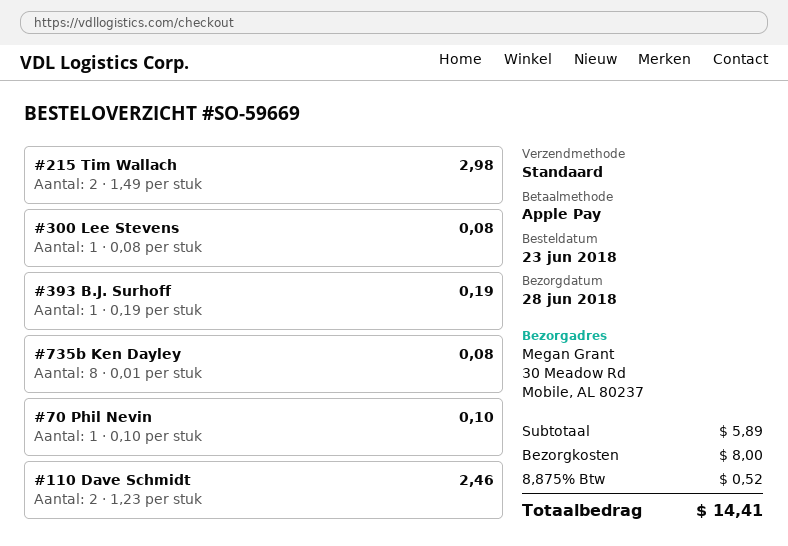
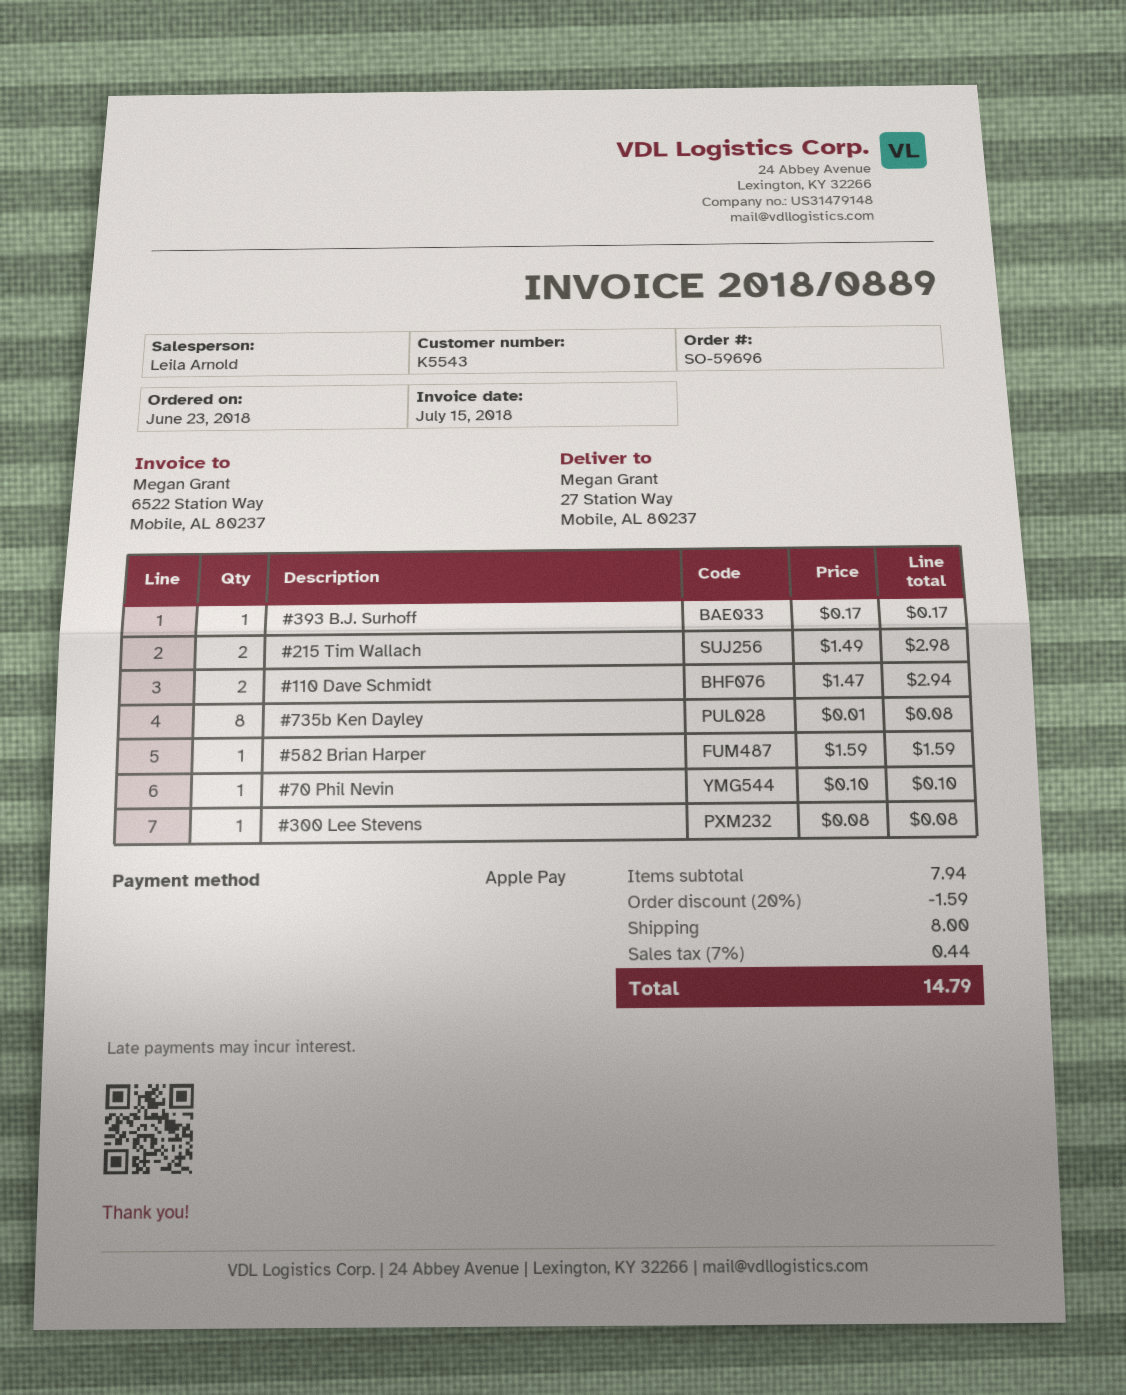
order number: SO-59669 -> SO-59696
ship to: 30 Meadow Rd, Mobile, AL 80237 -> 27 Station Way, Mobile, AL 80237
#393 B.J. Surhoff: 1 x 0.19 = 0.19 -> 1 x 0.17 = 0.17
#110 Dave Schmidt: 2 x 1.23 = 2.46 -> 2 x 1.47 = 2.94
#582 Brian Harper: none -> 1 x 1.59 = 1.59
subtotal: 5.89 -> 7.94
discount: none -> 20% = 1.59
tax: 8.875% = 0.52 -> 7% = 0.44
total: 14.41 -> 14.79

